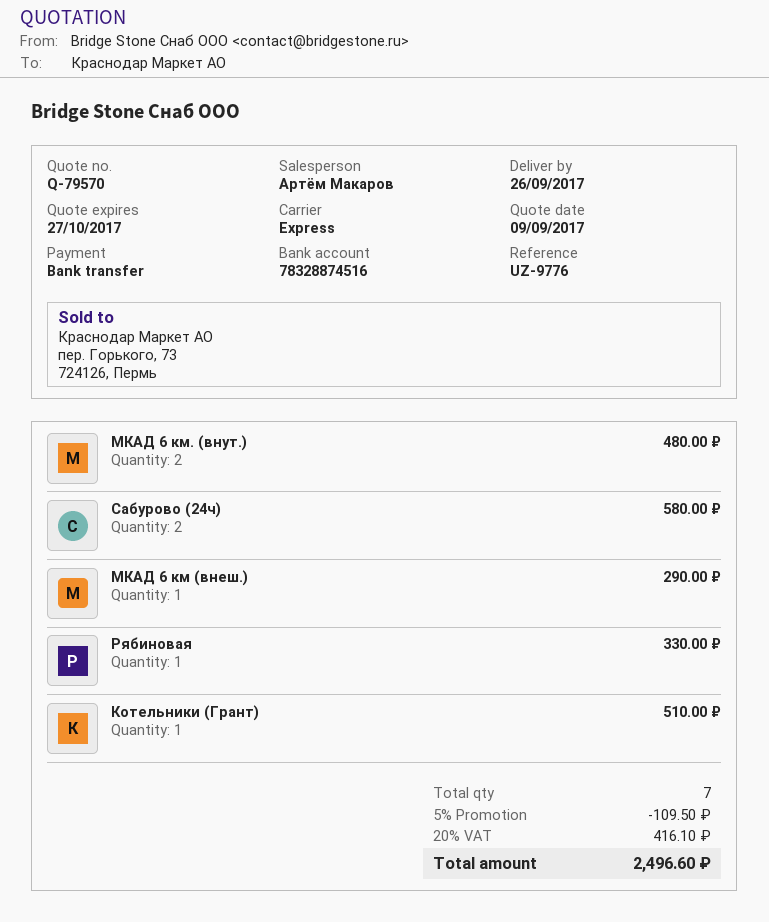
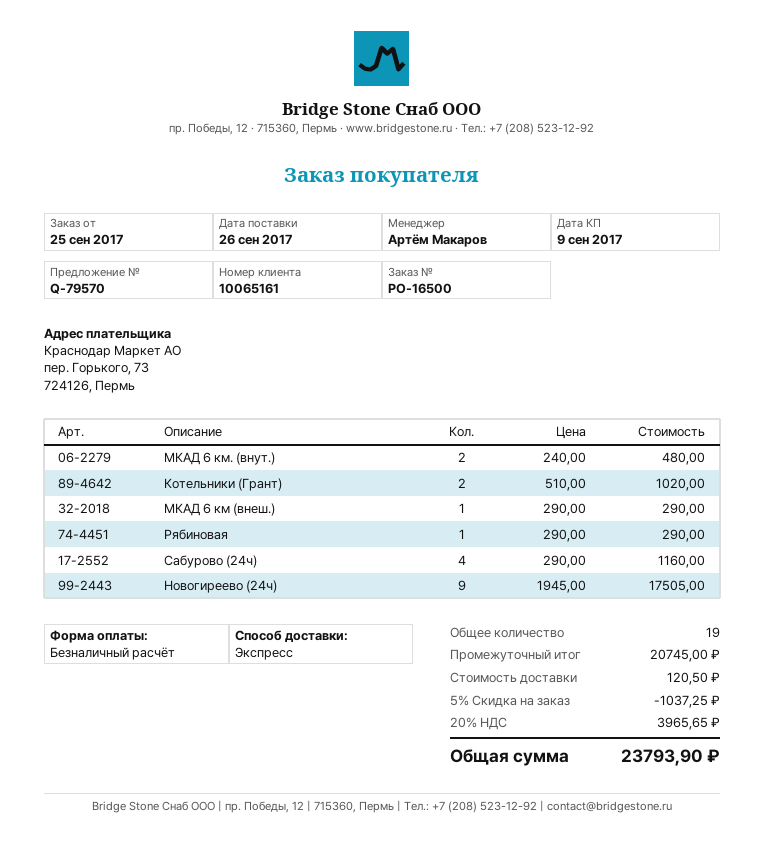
Сабурово (24ч): 2 for 580.00 -> 4 for 1160.00
Рябиновая: 1 for 330.00 -> 1 for 290.00
Котельники (Грант): 1 for 510.00 -> 2 for 1020.00
Новогиреево (24ч): none -> 9 for 17505.00
total quantity: 7 -> 19
discount: 5% = 109.50 -> 5% = 1037.25
shipping: none -> 120.50
tax: 20% = 416.10 -> 20% = 3965.65
total: 2496.60 -> 23793.90

